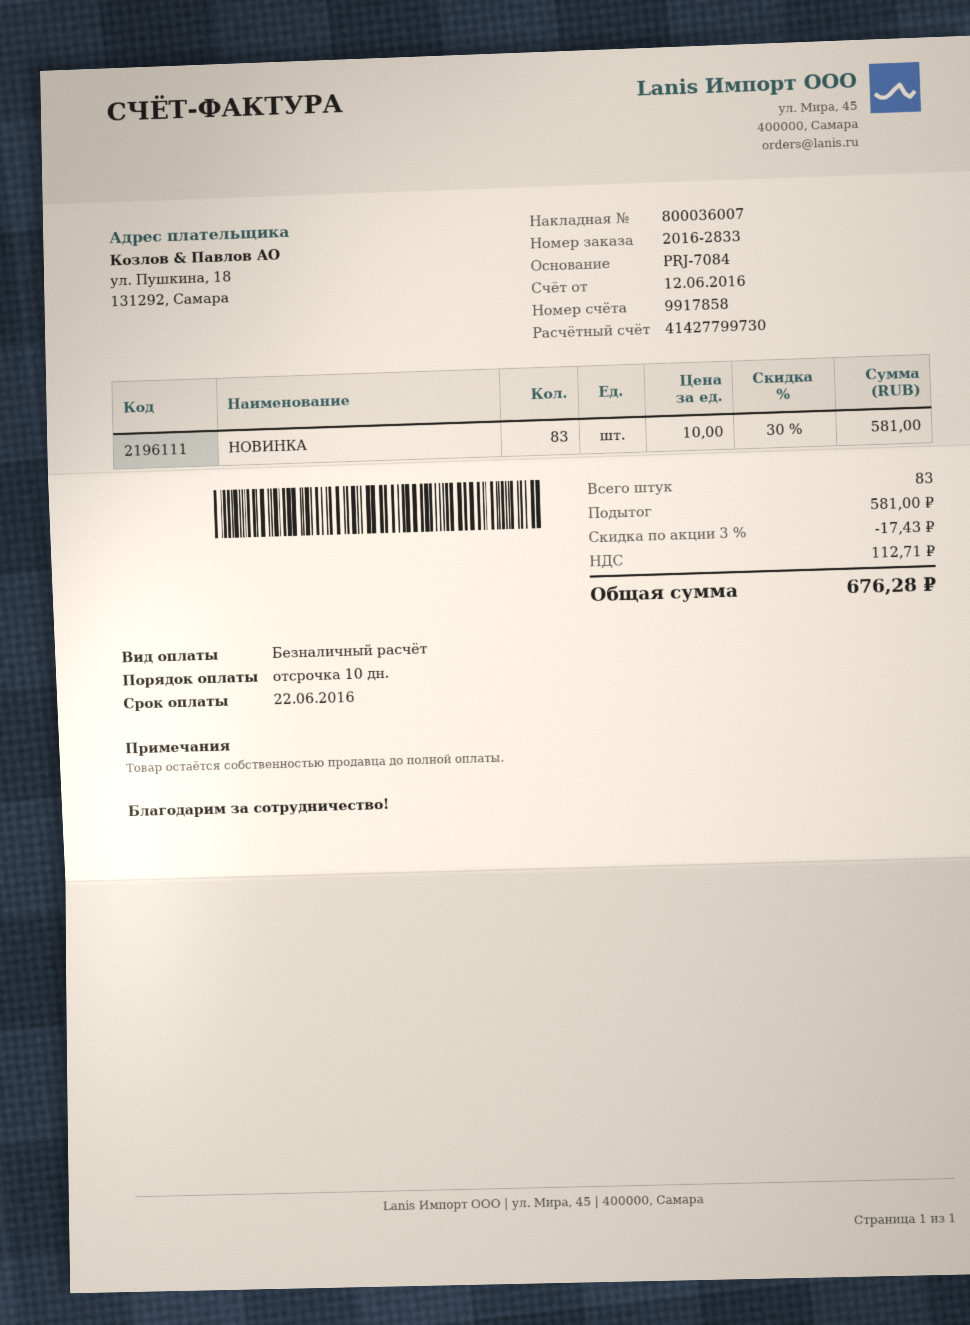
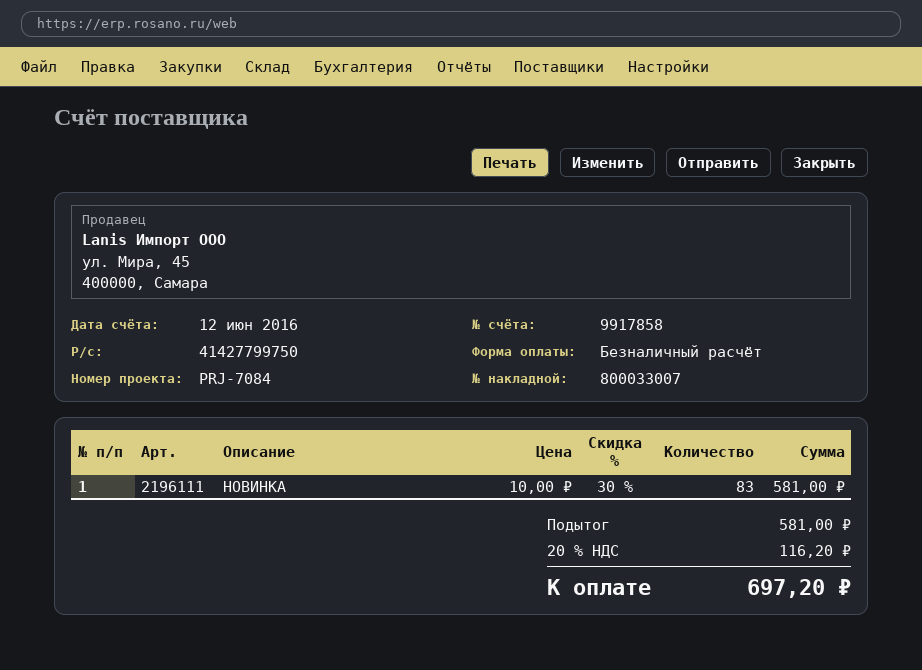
delivery note number: 800036007 -> 800033007
bank account: 41427799730 -> 41427799750
discount: 3% = 17.43 -> none
tax: 112.71 -> 116.20
total: 676.28 -> 697.20

